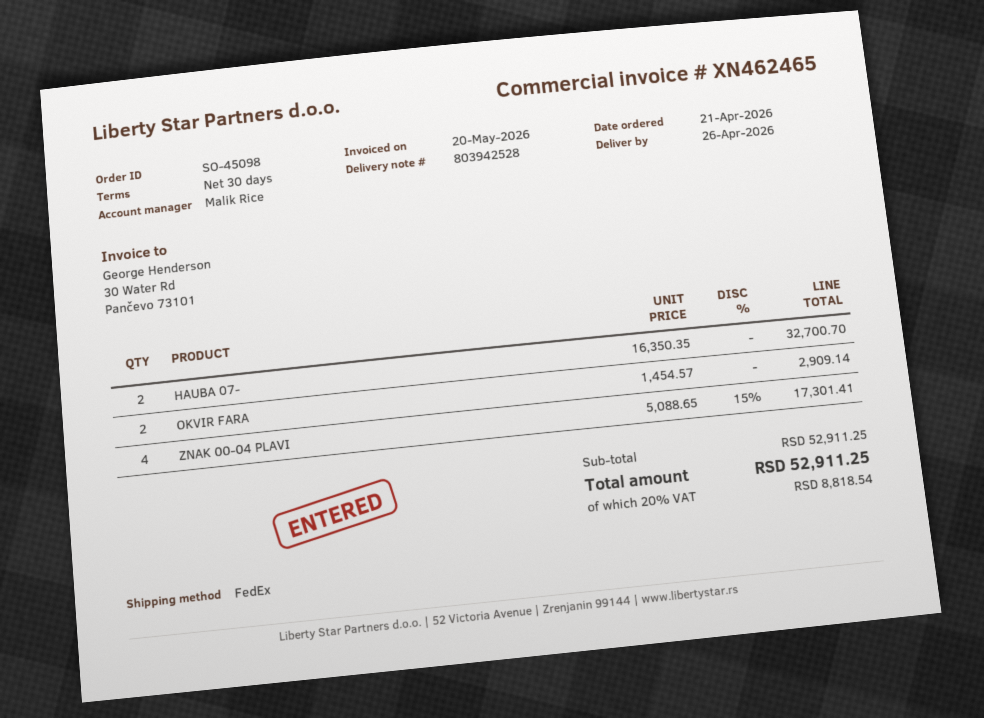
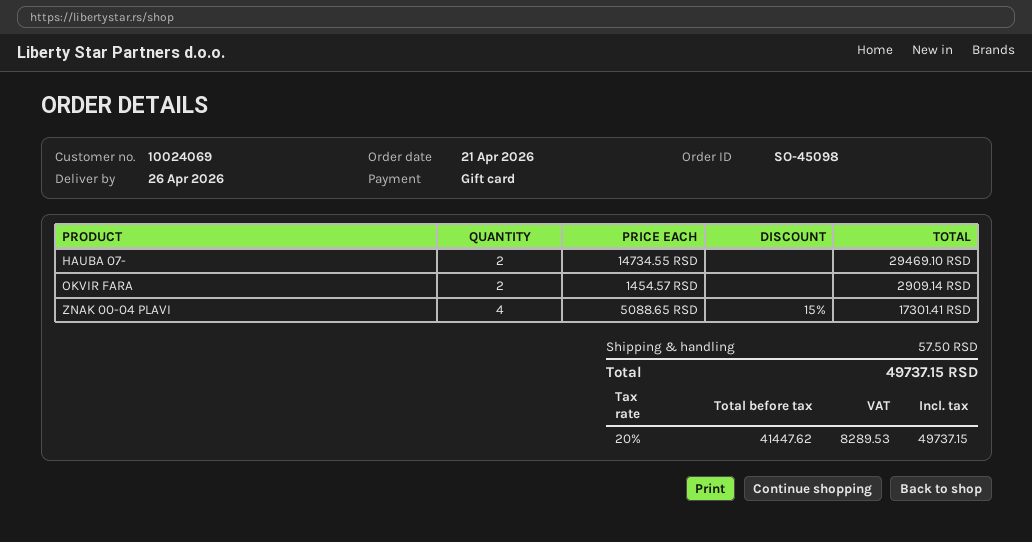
HAUBA 07-: 2 x 16350.35 = 32700.70 -> 2 x 14734.55 = 29469.10
shipping: none -> 57.50
tax: 20% = 8818.54 -> 20% = 8289.53
total: 52911.25 -> 49737.15

